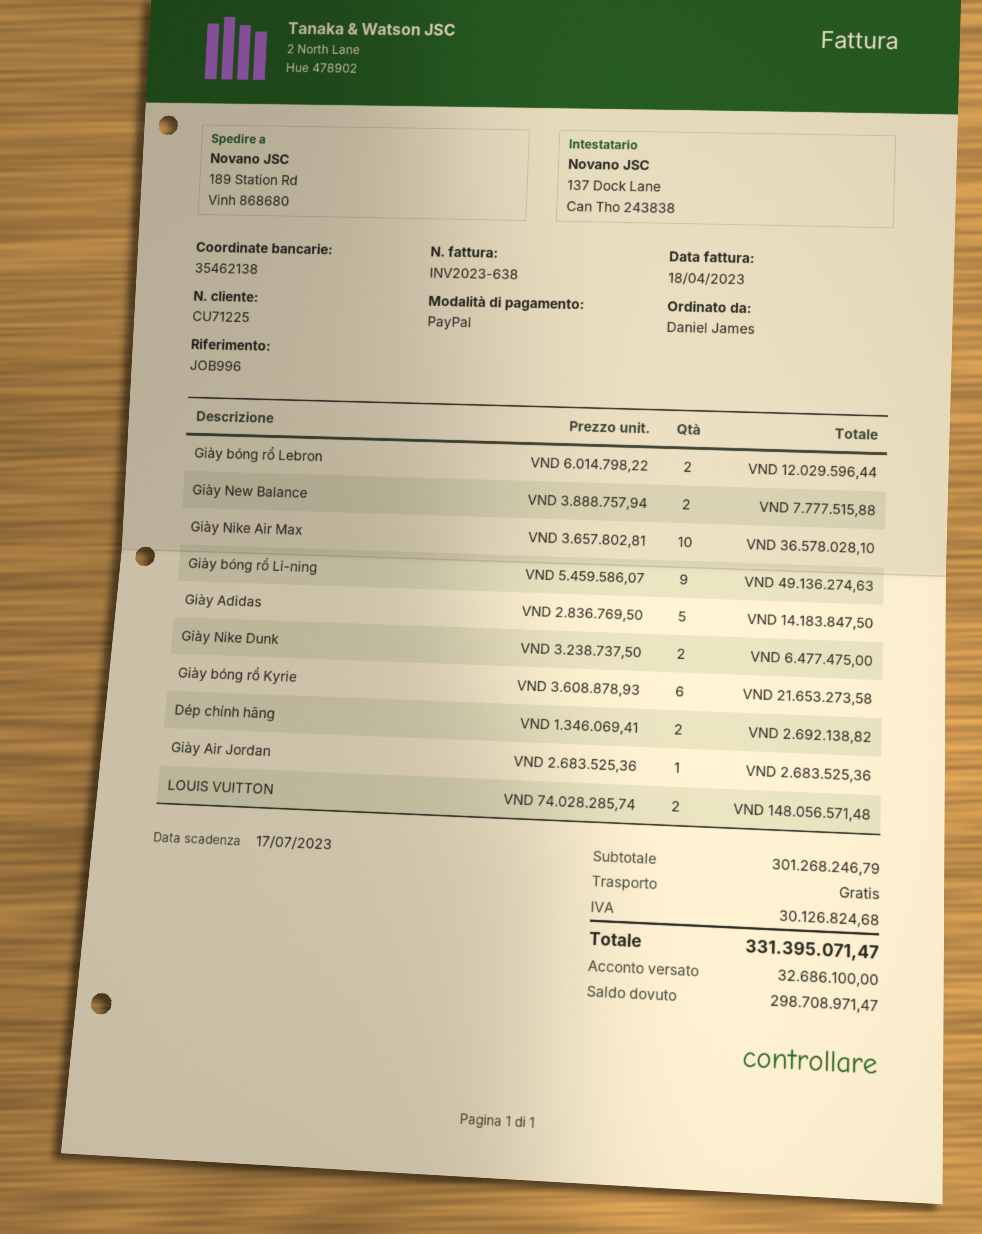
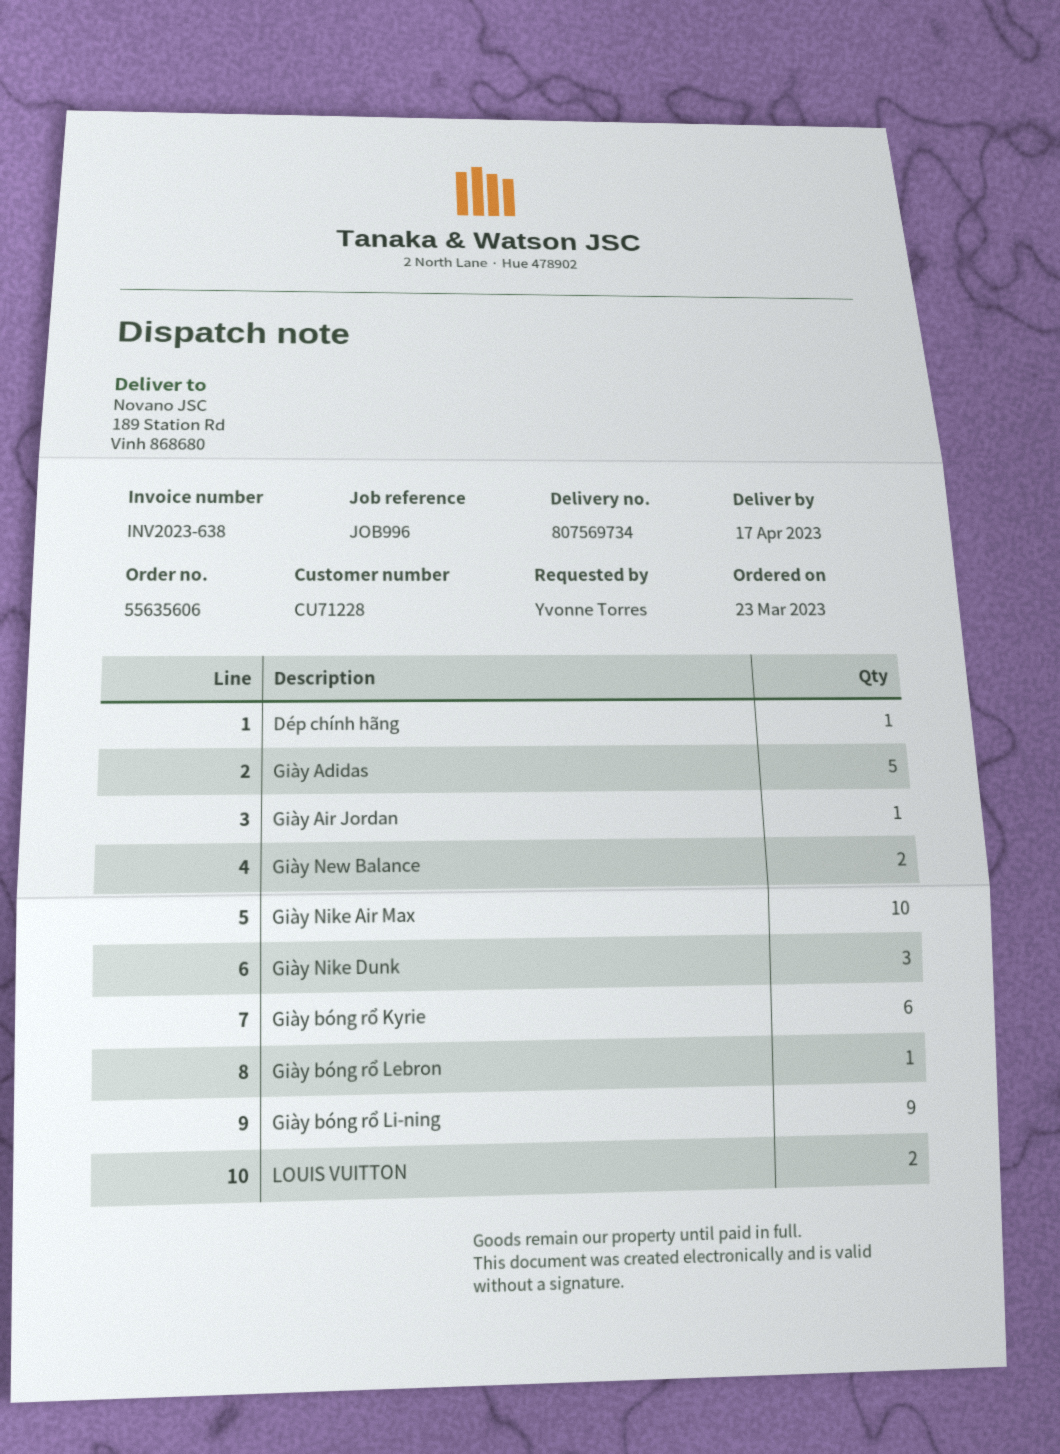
customer number: CU71225 -> CU71228
ordered by: Daniel James -> Yvonne Torres
Giày bóng rổ Lebron: 2 -> 1
Giày Nike Dunk: 2 -> 3
Dép chính hãng: 2 -> 1

